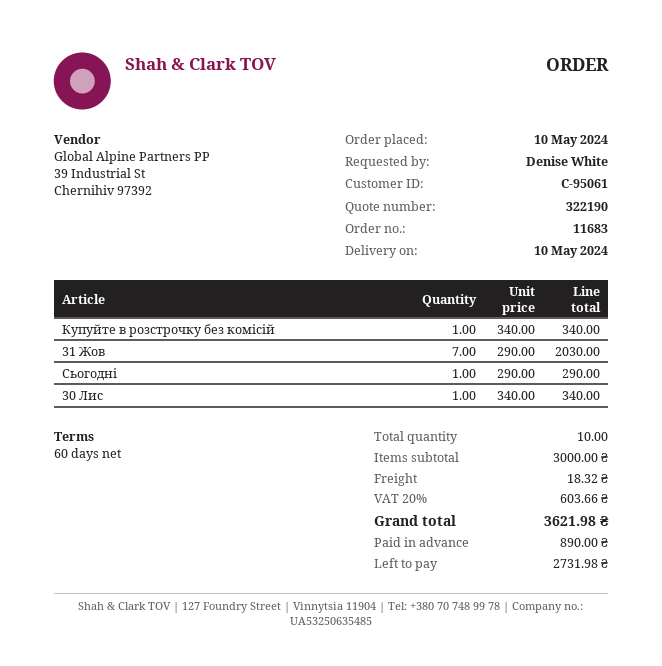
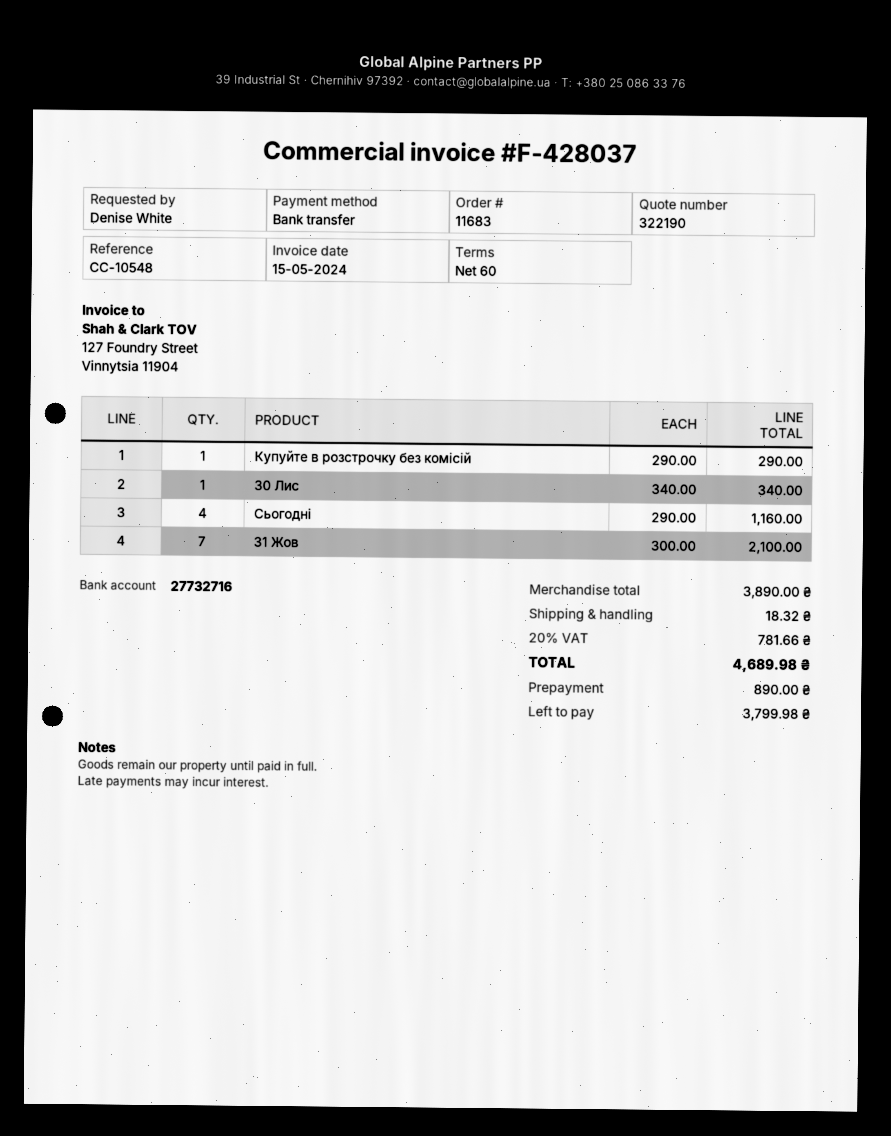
Купуйте в розстрочку без комісій: 1 x 340.00 = 340.00 -> 1 x 290.00 = 290.00
31 Жов: 7 x 290.00 = 2030.00 -> 7 x 300.00 = 2100.00
Сьогодні: 1 x 290.00 = 290.00 -> 4 x 290.00 = 1160.00
subtotal: 3000.00 -> 3890.00
tax: 20% = 603.66 -> 20% = 781.66
total: 3621.98 -> 4689.98
balance: 2731.98 -> 3799.98

